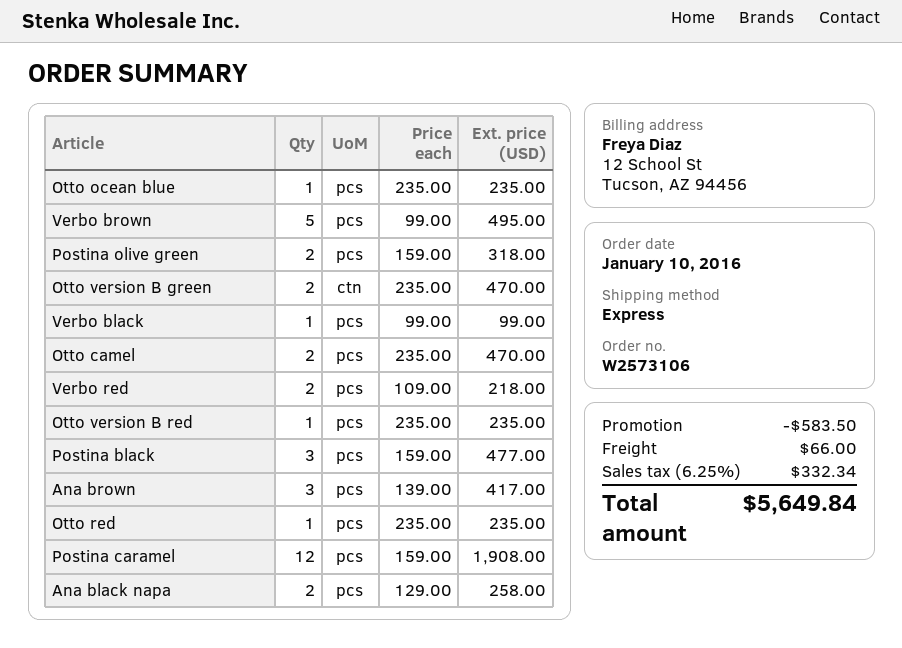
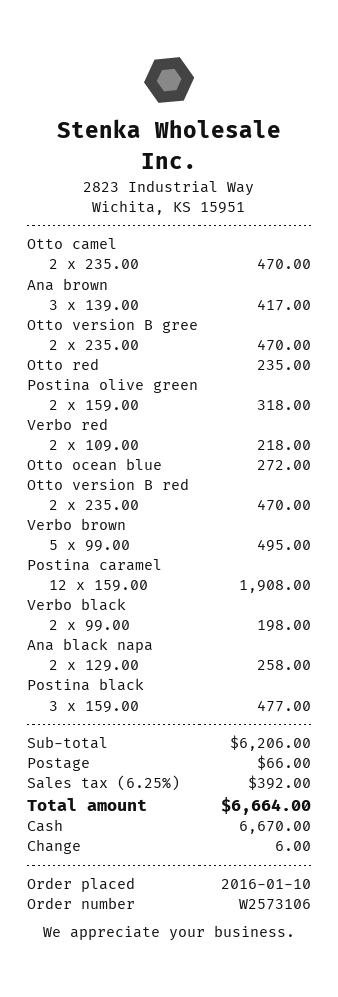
Otto ocean blue: 1 x 235.00 = 235.00 -> 1 x 272.00 = 272.00
Verbo black: 1 x 99.00 = 99.00 -> 2 x 99.00 = 198.00
Otto version B red: 1 x 235.00 = 235.00 -> 2 x 235.00 = 470.00
discount: 583.50 -> none
tax: 6.25% = 332.34 -> 6.25% = 392.00
total: 5649.84 -> 6664.00

